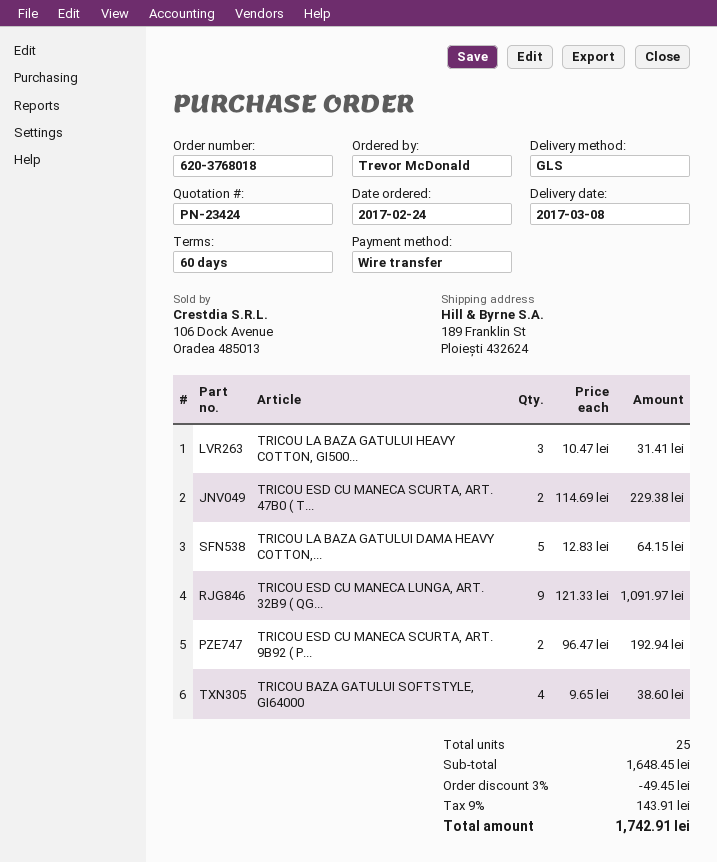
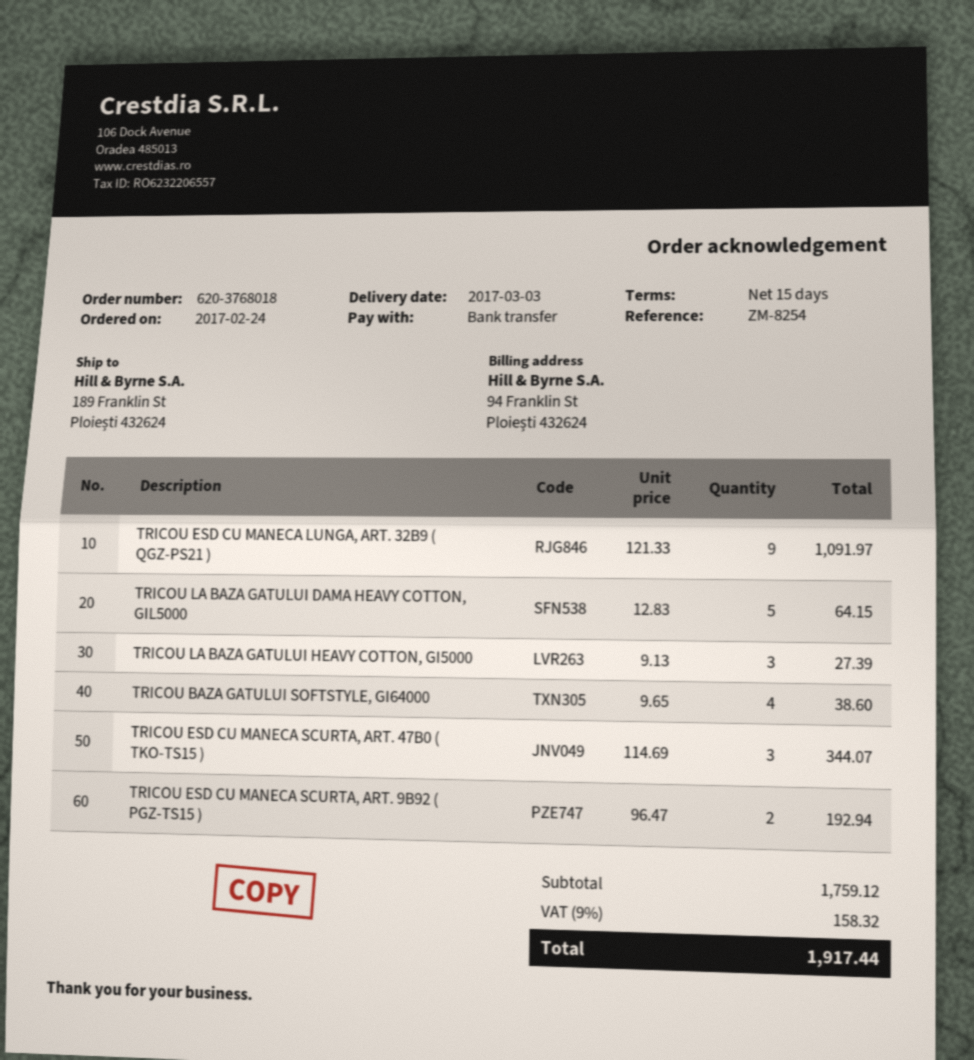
delivery date: 2017-03-08 -> 2017-03-03
payment terms: 60 days -> 15 days
TRICOU LA BAZA GATULUI HEAVY COTTON, GI500...: 3 x 10.47 = 31.41 -> 3 x 9.13 = 27.39
TRICOU ESD CU MANECA SCURTA, ART. 47B0 ( T...: 2 x 114.69 = 229.38 -> 3 x 114.69 = 344.07
subtotal: 1648.45 -> 1759.12
discount: 3% = 49.45 -> none
tax: 9% = 143.91 -> 9% = 158.32
total: 1742.91 -> 1917.44

